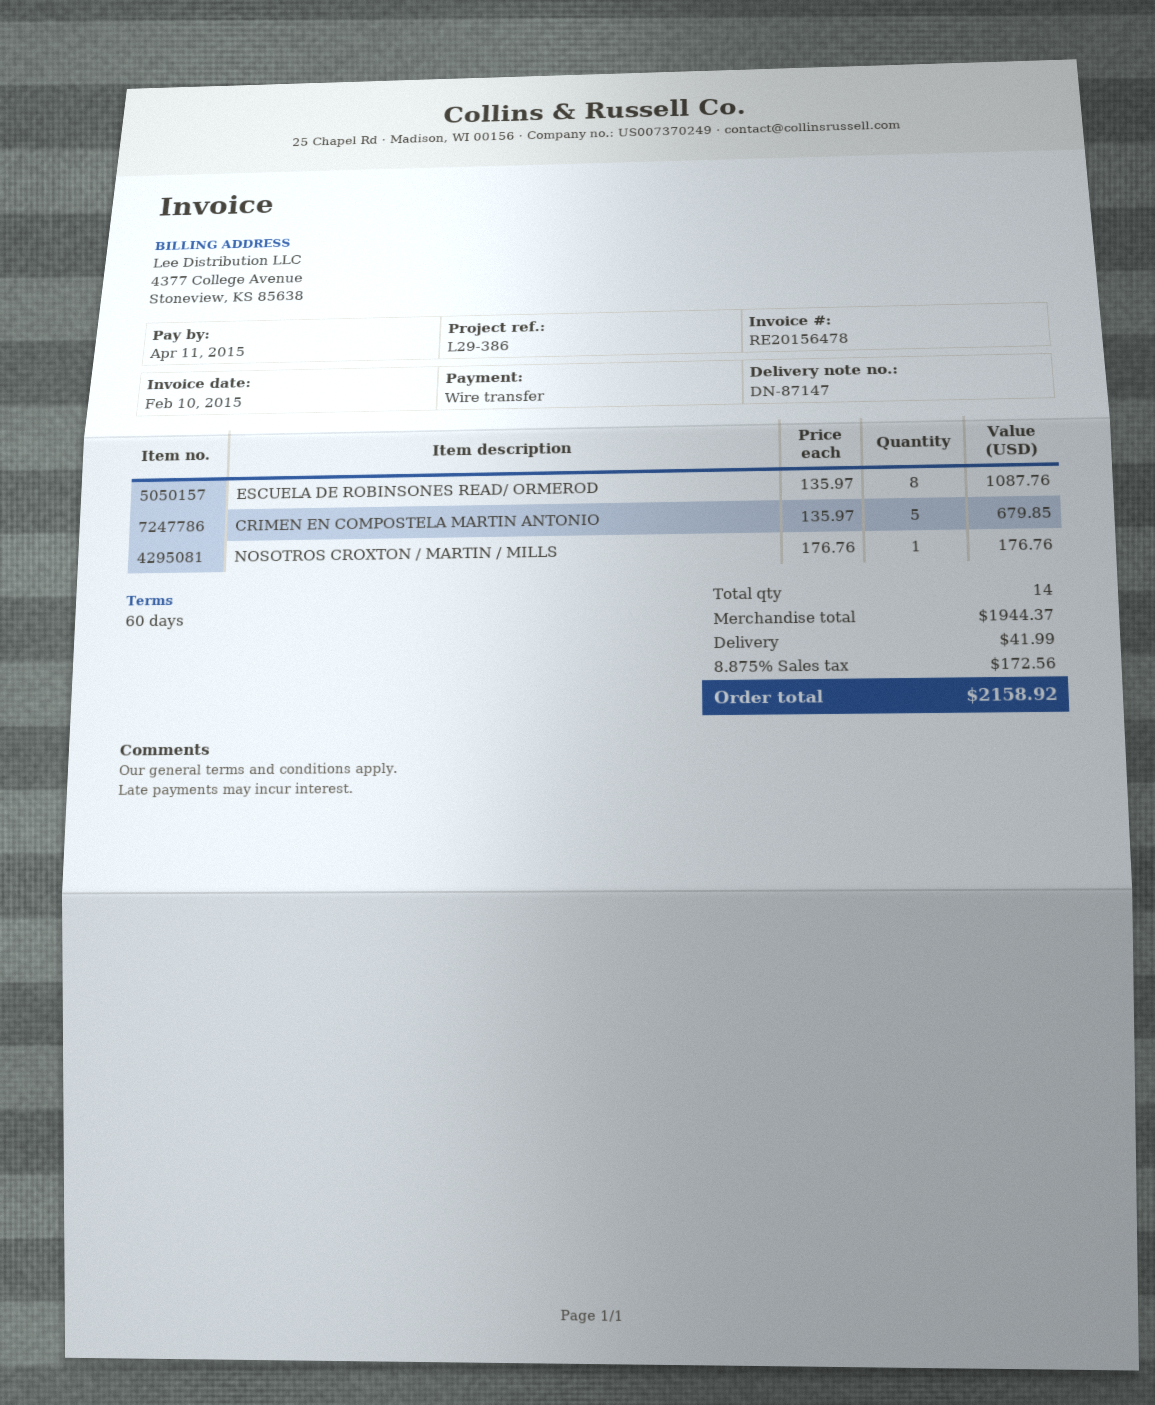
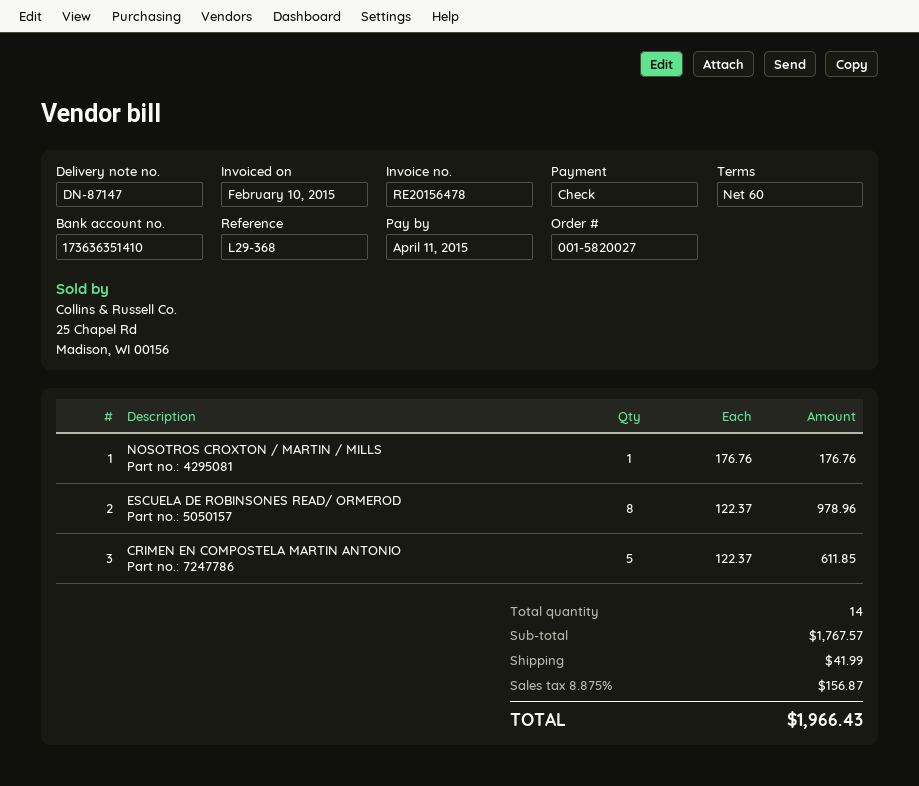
reference: L29-386 -> L29-368
payment method: bank transfer -> cheque
ESCUELA DE ROBINSONES READ/ ORMEROD: 8 x 135.97 = 1087.76 -> 8 x 122.37 = 978.96
CRIMEN EN COMPOSTELA MARTIN ANTONIO: 5 x 135.97 = 679.85 -> 5 x 122.37 = 611.85
subtotal: 1944.37 -> 1767.57
tax: 8.875% = 172.56 -> 8.875% = 156.87
total: 2158.92 -> 1966.43

